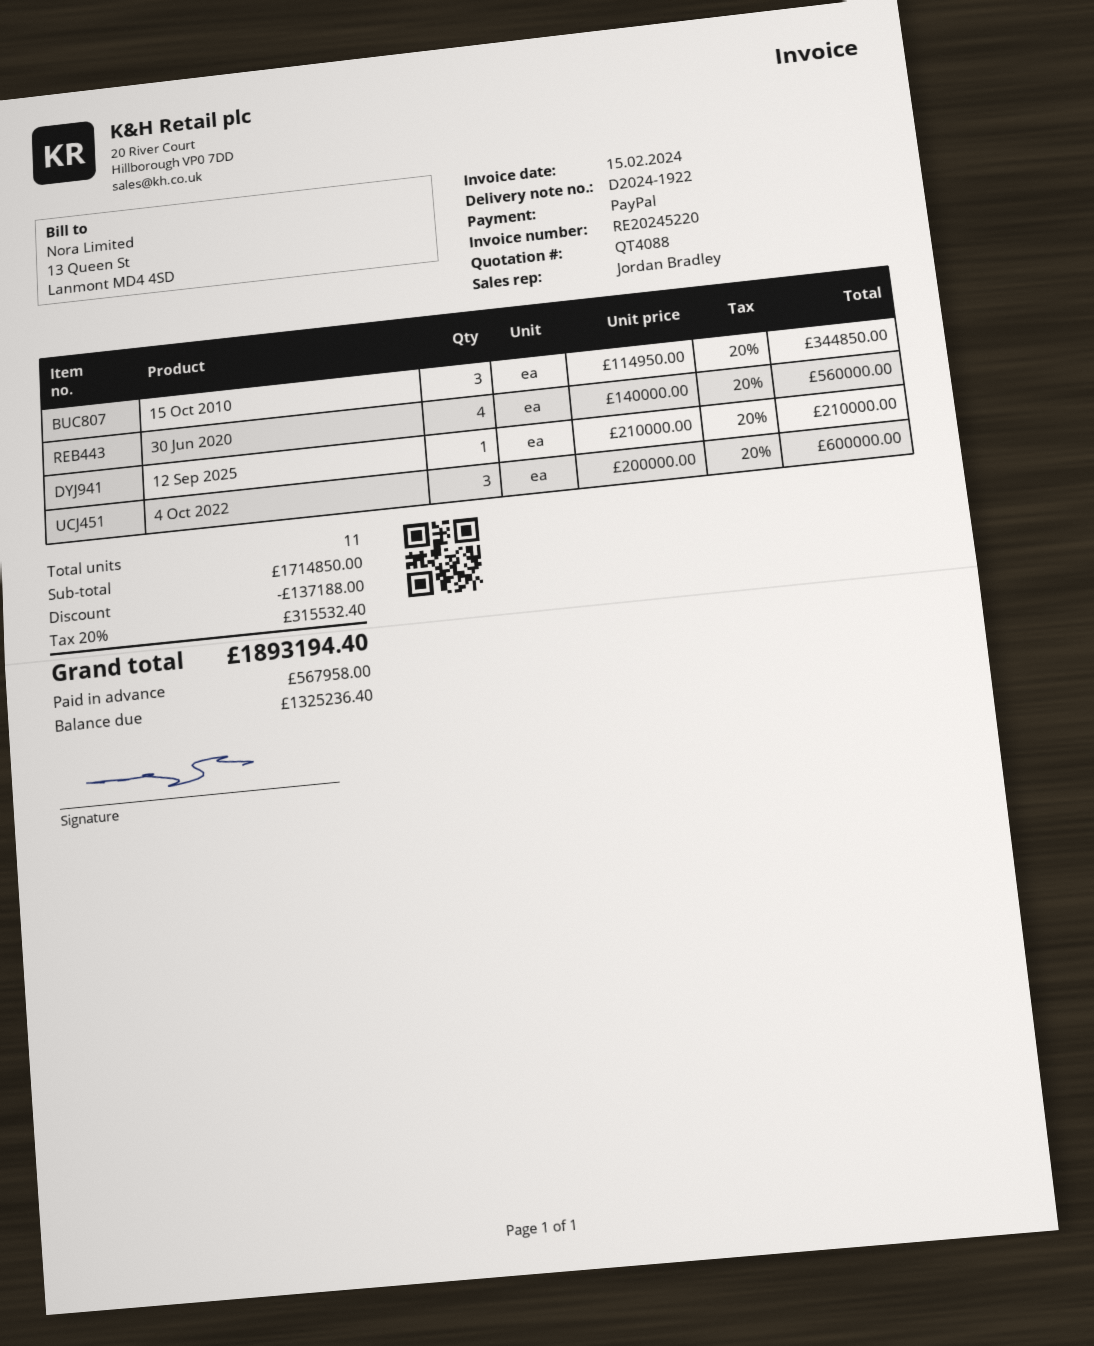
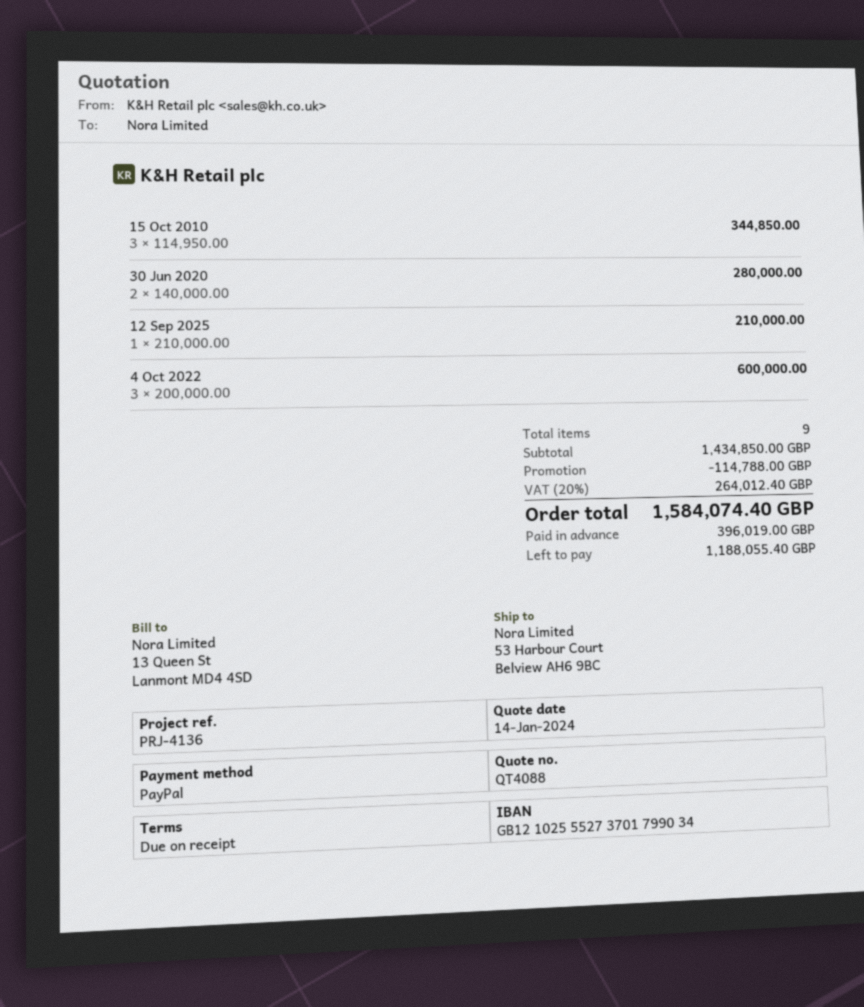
30 Jun 2020: 4 x 140000.00 = 560000.00 -> 2 x 140000.00 = 280000.00
total quantity: 11 -> 9
subtotal: 1714850.00 -> 1434850.00
discount: 137188.00 -> 114788.00
tax: 20% = 315532.40 -> 20% = 264012.40
total: 1893194.40 -> 1584074.40
deposit: 567958.00 -> 396019.00
balance: 1325236.40 -> 1188055.40

